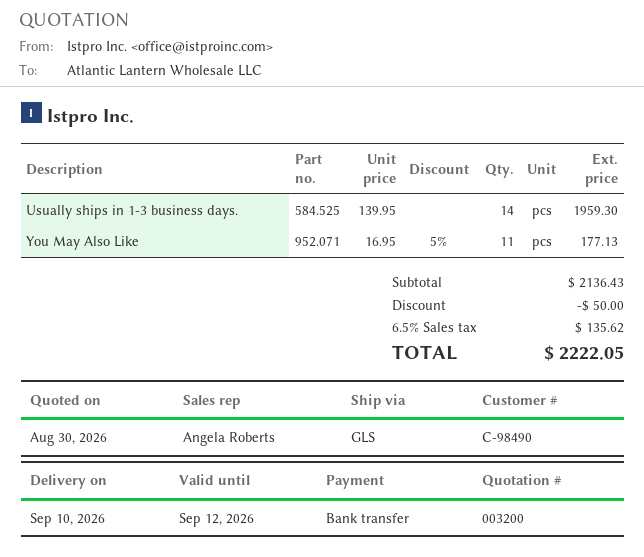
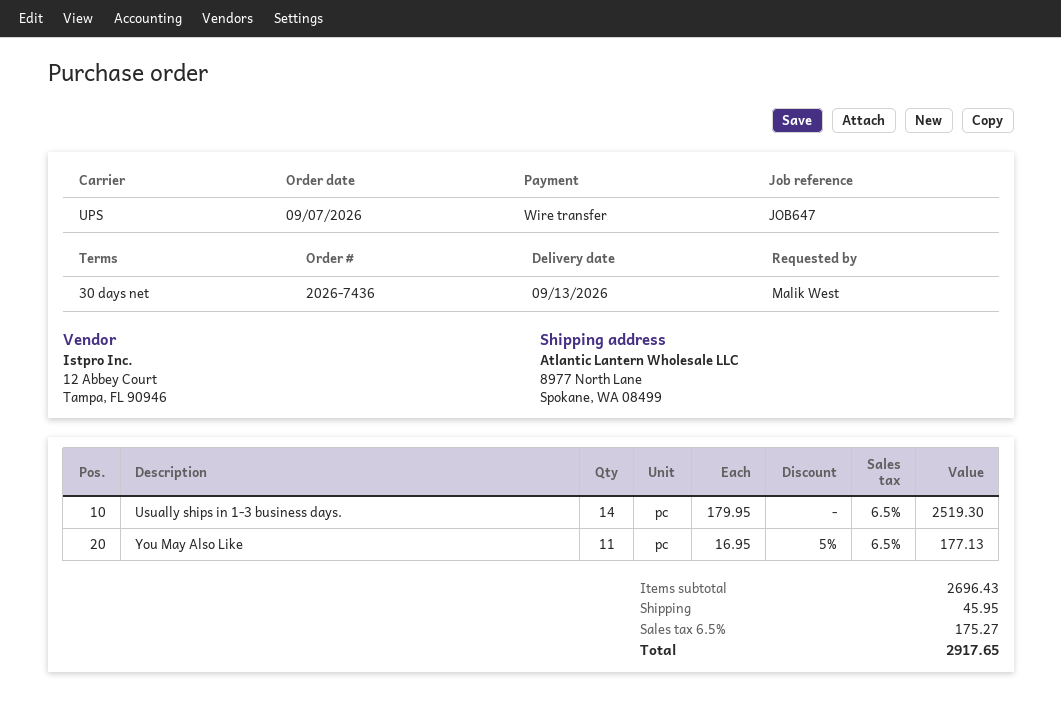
delivery date: 2026-09-10 -> 2026-09-13
shipping method: GLS -> UPS
Usually ships in 1-3 business days.: 14 x 139.95 = 1959.30 -> 14 x 179.95 = 2519.30
subtotal: 2136.43 -> 2696.43
discount: 50.00 -> none
shipping: none -> 45.95
tax: 6.5% = 135.62 -> 6.5% = 175.27
total: 2222.05 -> 2917.65

